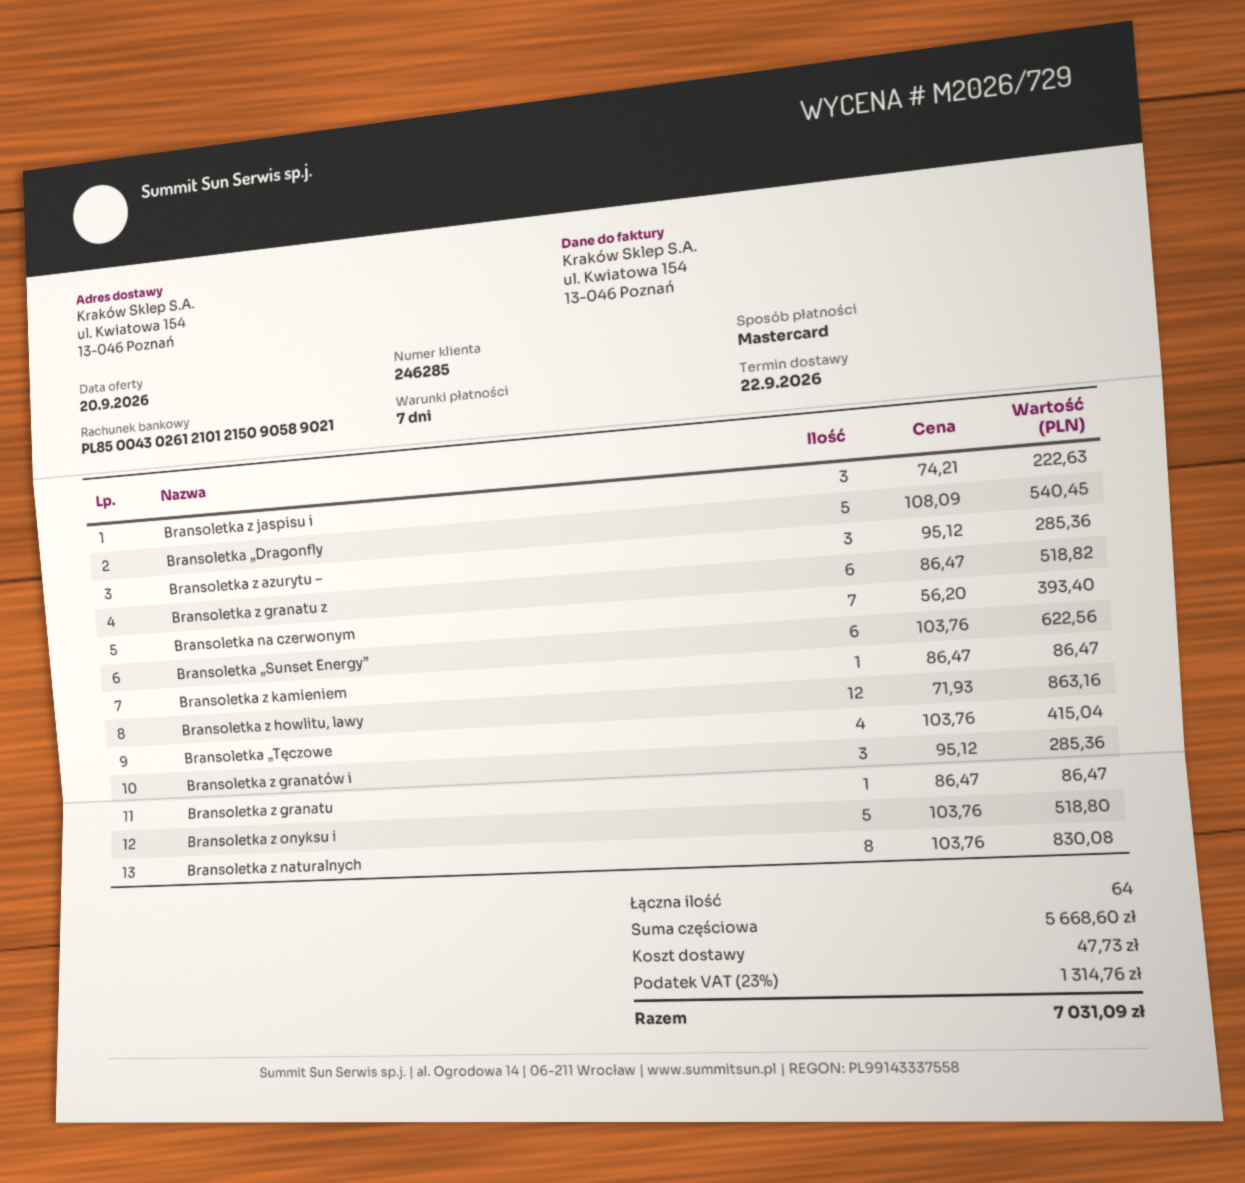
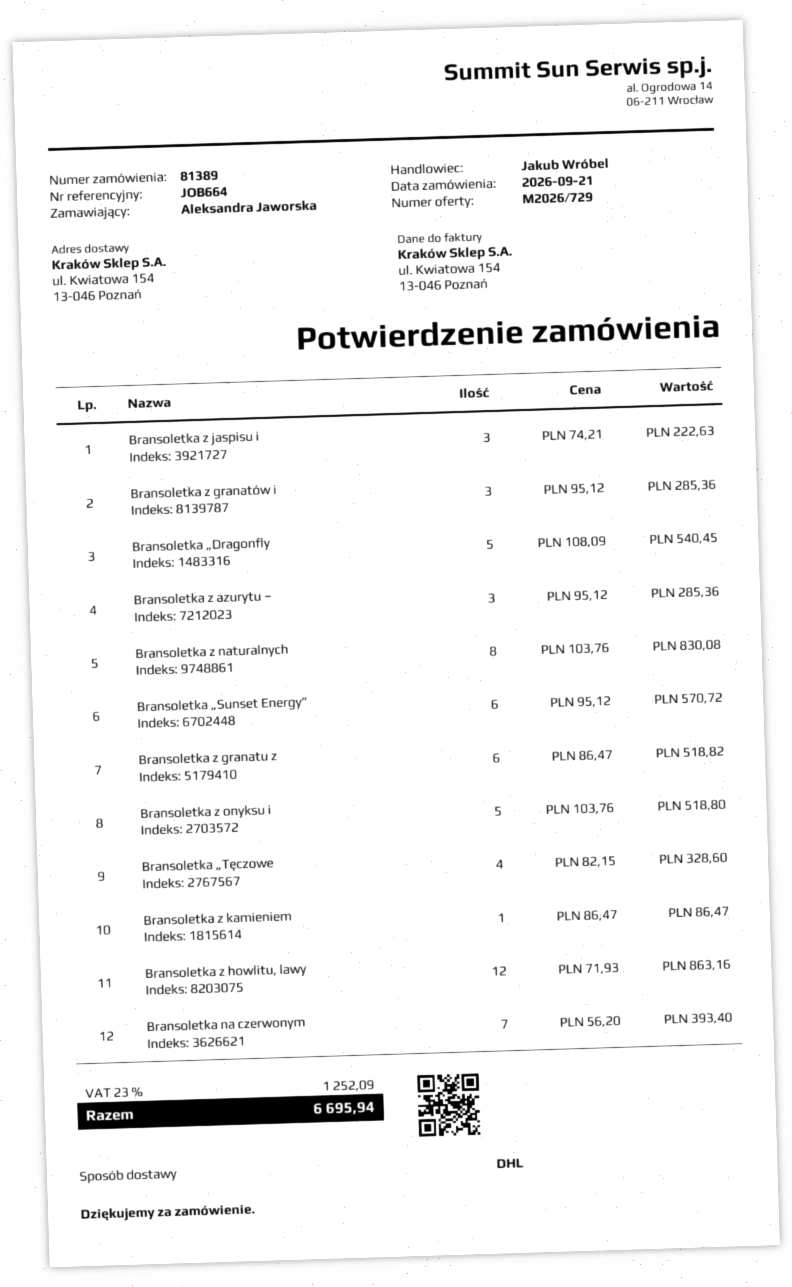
Bransoletka „Sunset Energy”: 6 x 103.76 = 622.56 -> 6 x 95.12 = 570.72
Bransoletka „Tęczowe: 4 x 103.76 = 415.04 -> 4 x 82.15 = 328.60
Bransoletka z granatu: 1 x 86.47 = 86.47 -> none
shipping: 47.73 -> none
tax: 23% = 1314.76 -> 23% = 1252.09
total: 7031.09 -> 6695.94

